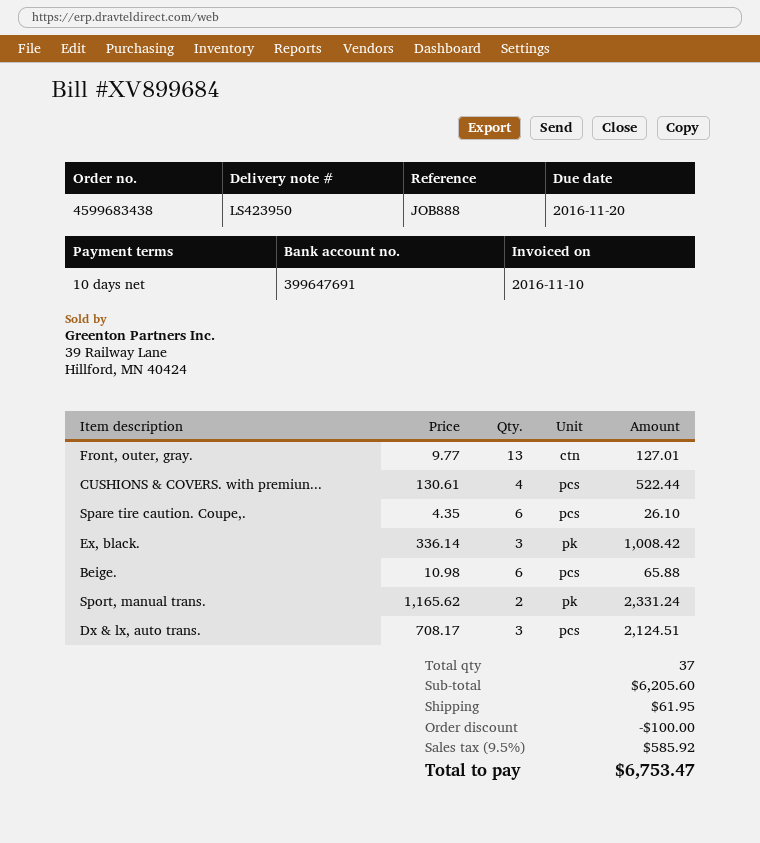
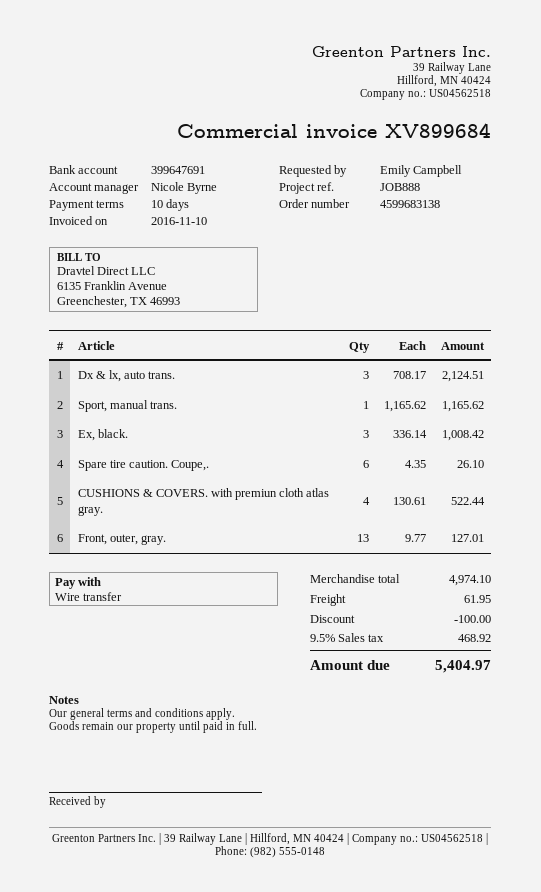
order number: 4599683438 -> 4599683138
Beige.: 6 x 10.98 = 65.88 -> none
Sport, manual trans.: 2 x 1165.62 = 2331.24 -> 1 x 1165.62 = 1165.62
subtotal: 6205.60 -> 4974.10
tax: 9.5% = 585.92 -> 9.5% = 468.92
total: 6753.47 -> 5404.97

